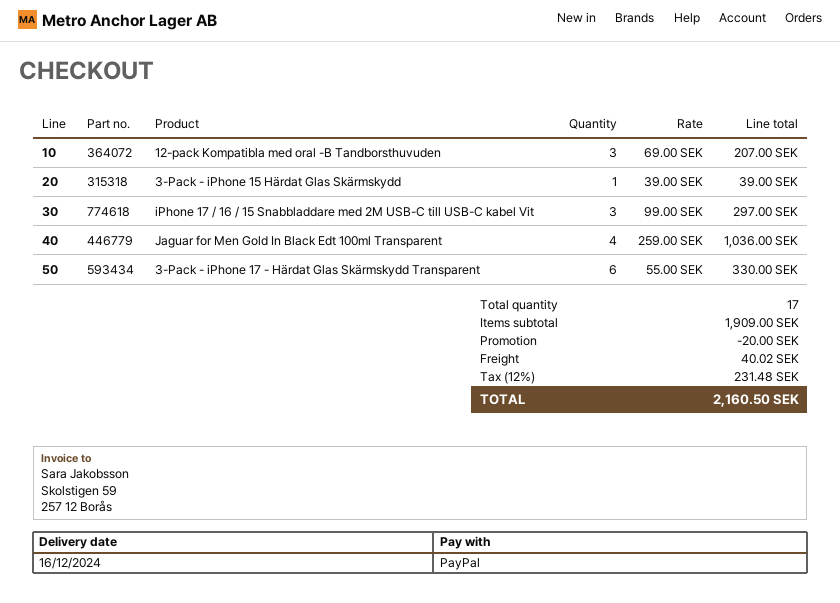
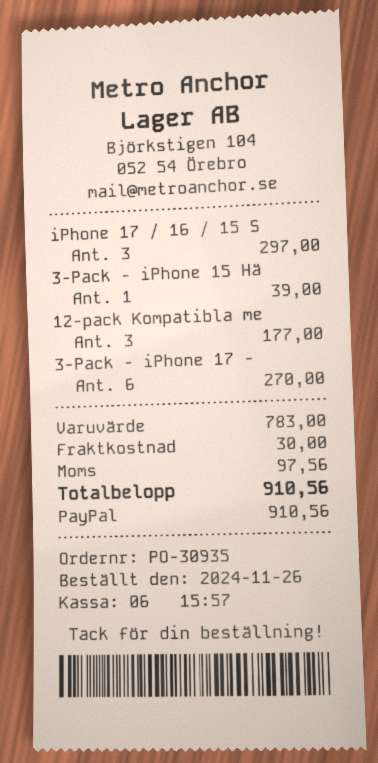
12-pack Kompatibla med oral -B Tandborsthuvuden: 3 for 207.00 -> 3 for 177.00
Jaguar for Men Gold In Black Edt 100ml Transparent: 4 for 1036.00 -> none
3-Pack - iPhone 17 - Härdat Glas Skärmskydd Transparent: 6 for 330.00 -> 6 for 270.00
subtotal: 1909.00 -> 783.00
discount: 20.00 -> none
shipping: 40.02 -> 30.00
tax: 231.48 -> 97.56
total: 2160.50 -> 910.56

